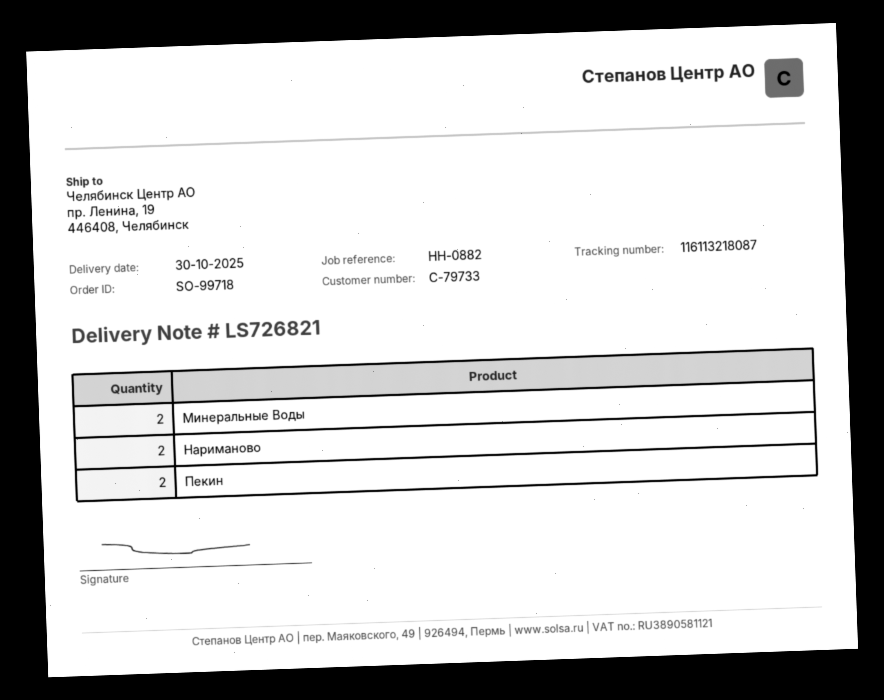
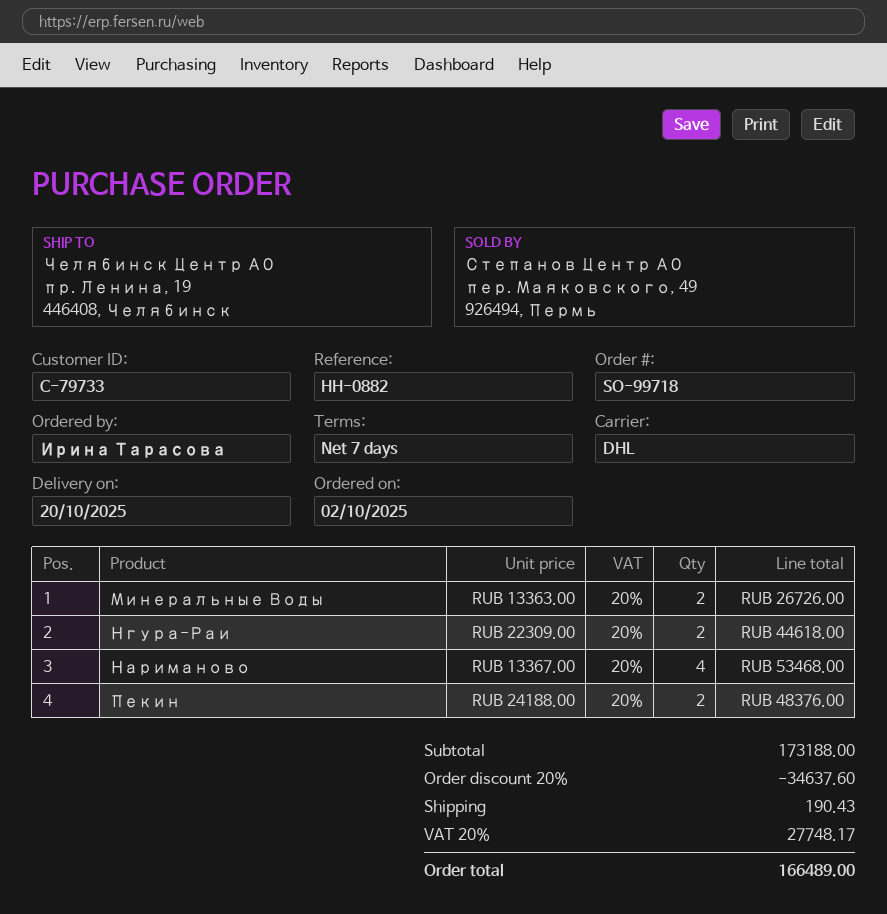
delivery date: 2025-10-30 -> 2025-10-20
Нариманово: 2 -> 4
Нгура-Раи: none -> 2

